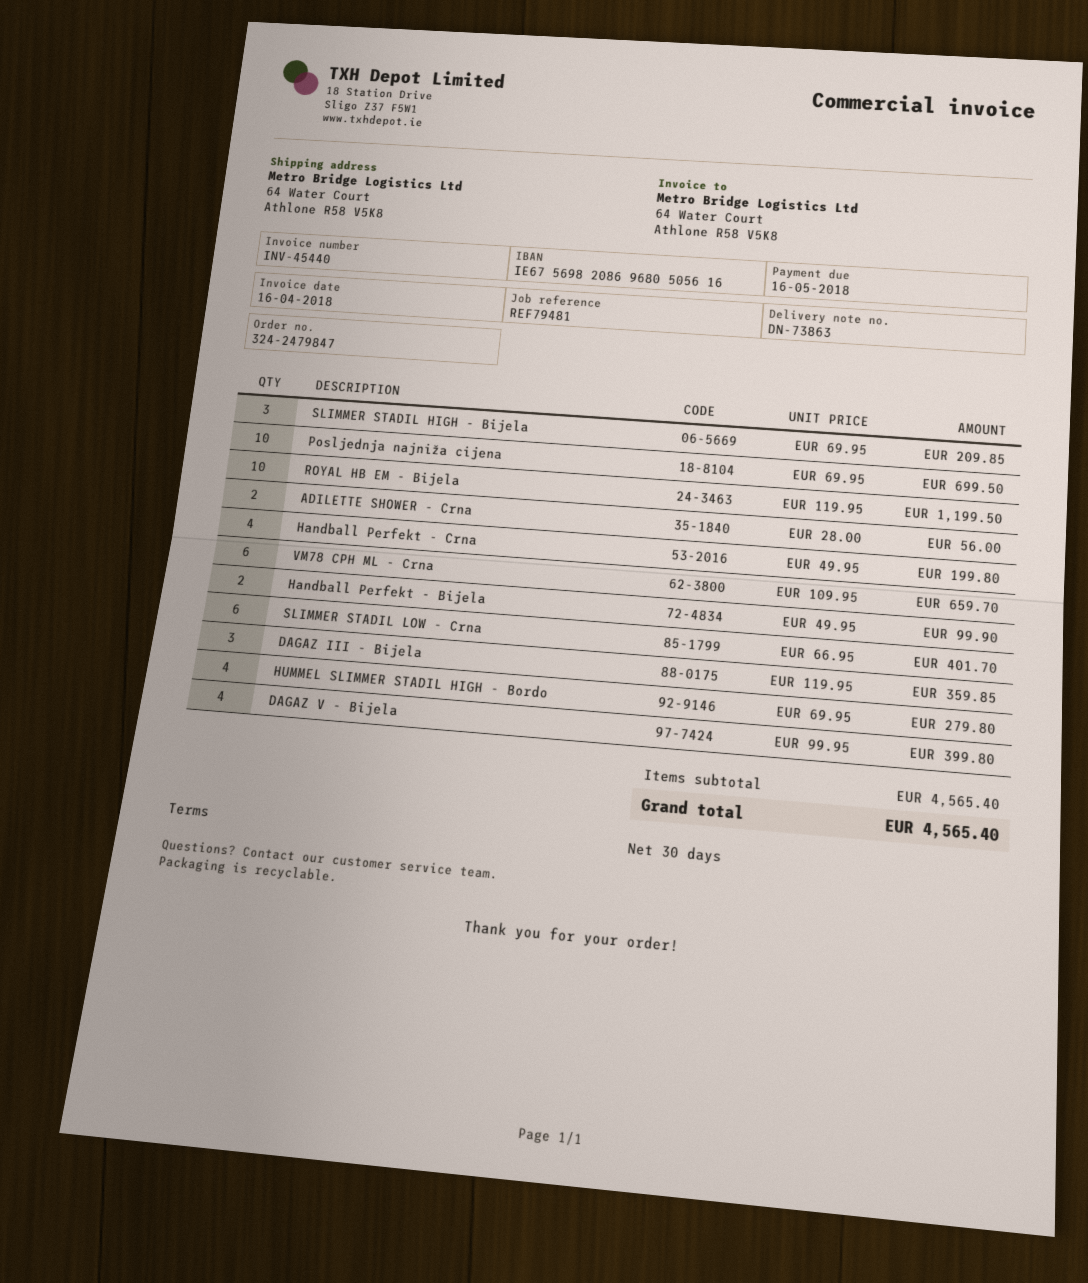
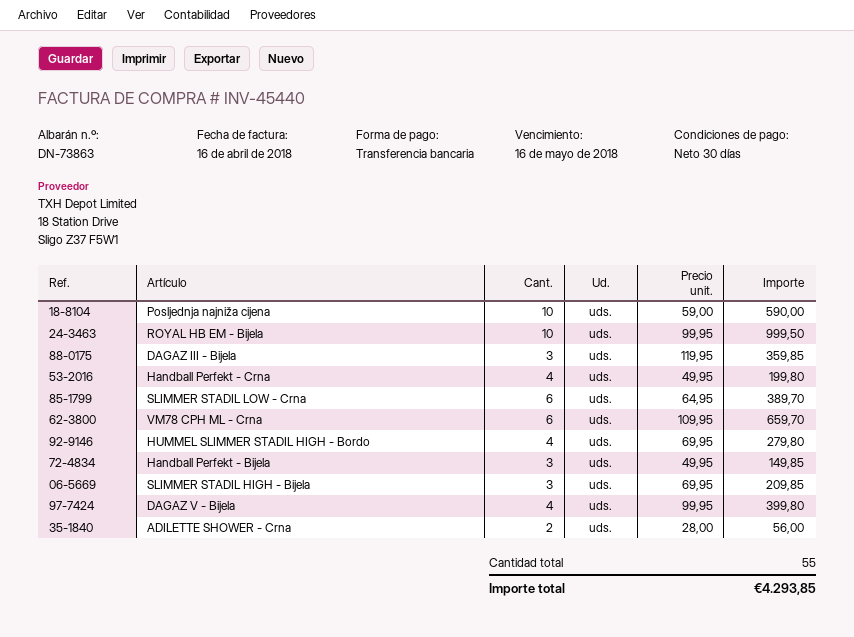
Posljednja najniža cijena: 10 x 69.95 = 699.50 -> 10 x 59.00 = 590.00
ROYAL HB EM - Bijela: 10 x 119.95 = 1199.50 -> 10 x 99.95 = 999.50
Handball Perfekt - Bijela: 2 x 49.95 = 99.90 -> 3 x 49.95 = 149.85
SLIMMER STADIL LOW - Crna: 6 x 66.95 = 401.70 -> 6 x 64.95 = 389.70
total: 4565.40 -> 4293.85

